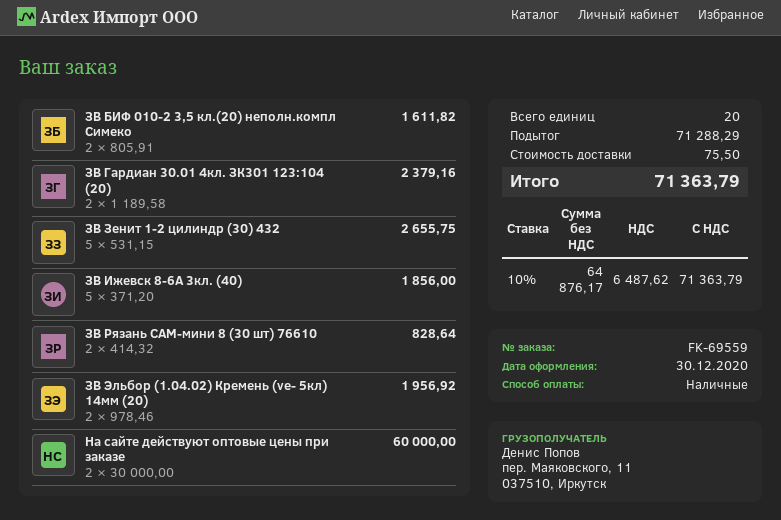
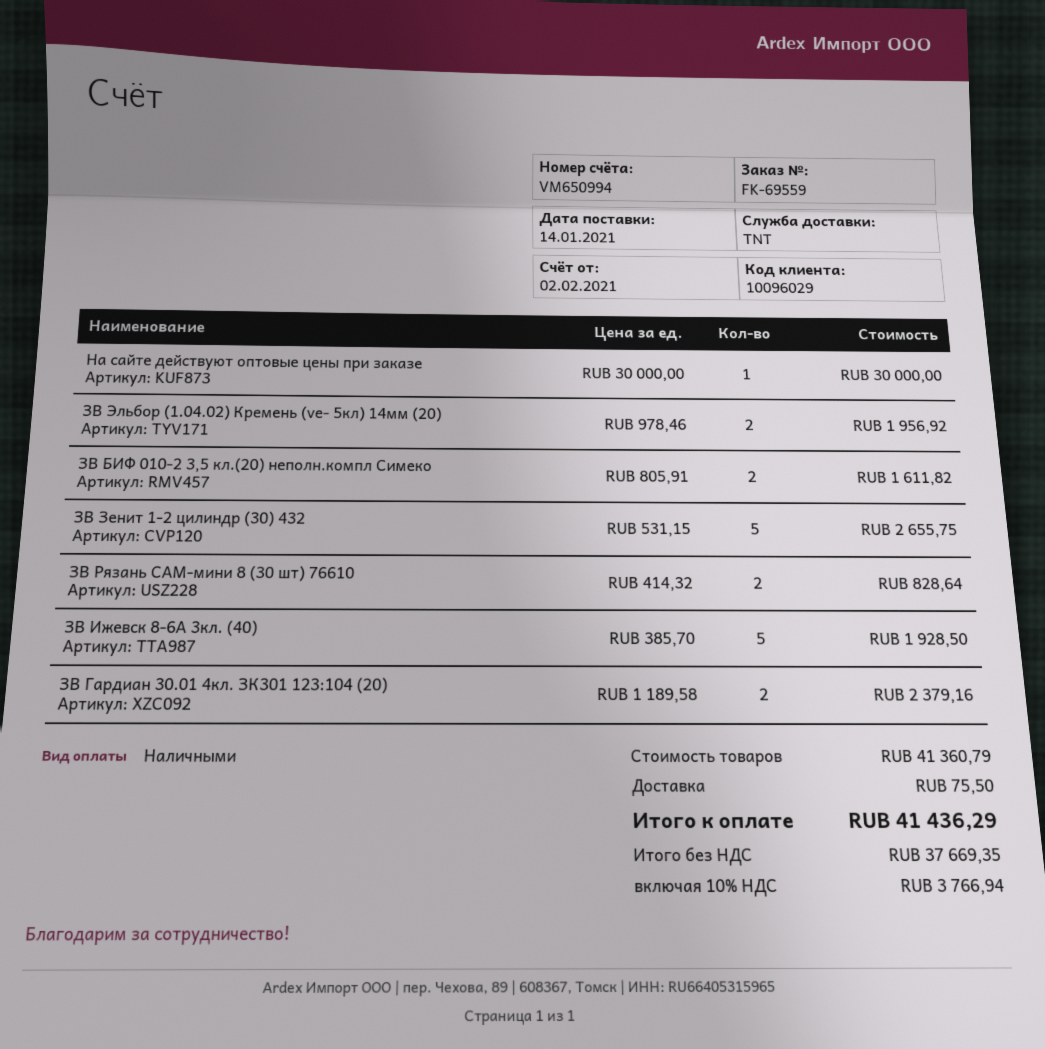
ЗВ Ижевск 8-6А 3кл. (40): 5 x 371.20 = 1856.00 -> 5 x 385.70 = 1928.50
На сайте действуют оптовые цены при заказе: 2 x 30000.00 = 60000.00 -> 1 x 30000.00 = 30000.00
subtotal: 71288.29 -> 41360.79
net: 64876.17 -> 37669.35
tax: 10% = 6487.62 -> 10% = 3766.94
total: 71363.79 -> 41436.29

